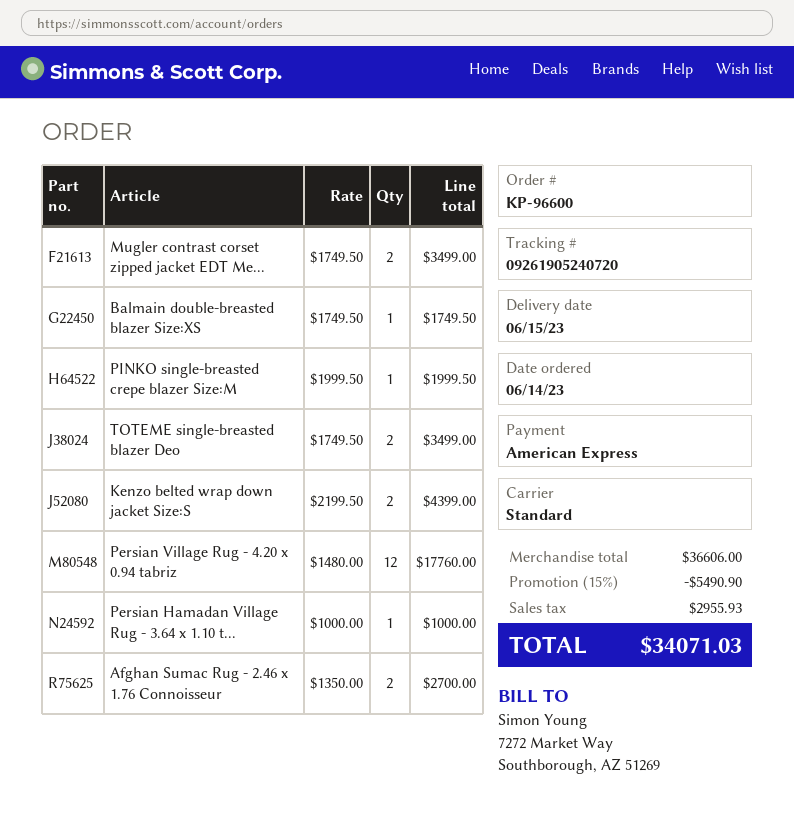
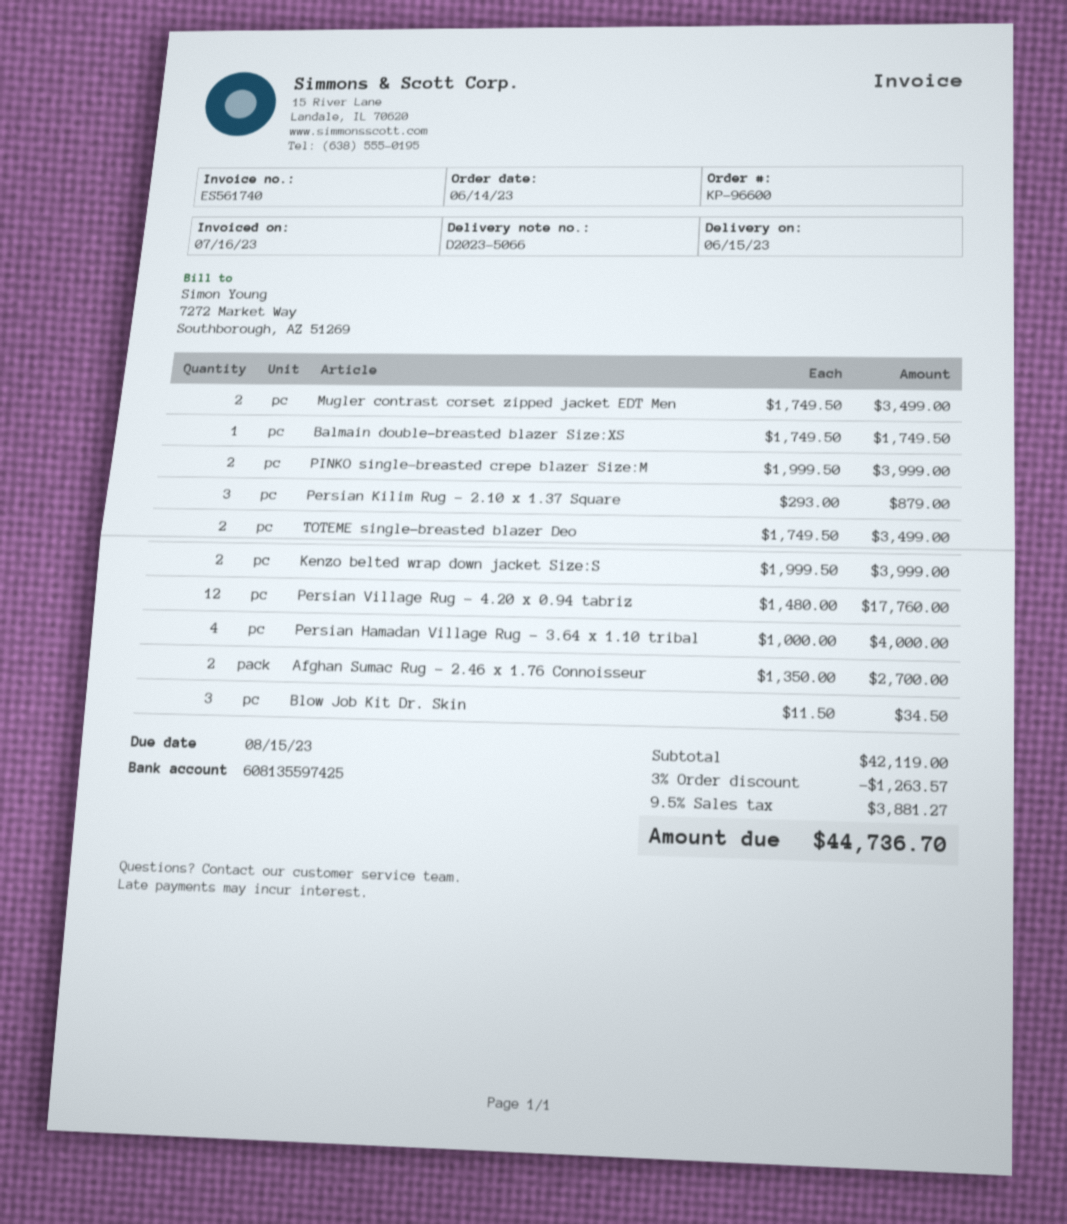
PINKO single-breasted crepe blazer Size:M: 1 x 1999.50 = 1999.50 -> 2 x 1999.50 = 3999.00
Kenzo belted wrap down jacket Size:S: 2 x 2199.50 = 4399.00 -> 2 x 1999.50 = 3999.00
Persian Hamadan Village Rug - 3.64 x 1.10 t...: 1 x 1000.00 = 1000.00 -> 4 x 1000.00 = 4000.00
Persian Kilim Rug - 2.10 x 1.37 Square: none -> 3 x 293.00 = 879.00
Blow Job Kit Dr. Skin: none -> 3 x 11.50 = 34.50
subtotal: 36606.00 -> 42119.00
discount: 15% = 5490.90 -> 3% = 1263.57
tax: 2955.93 -> 3881.27
total: 34071.03 -> 44736.70

